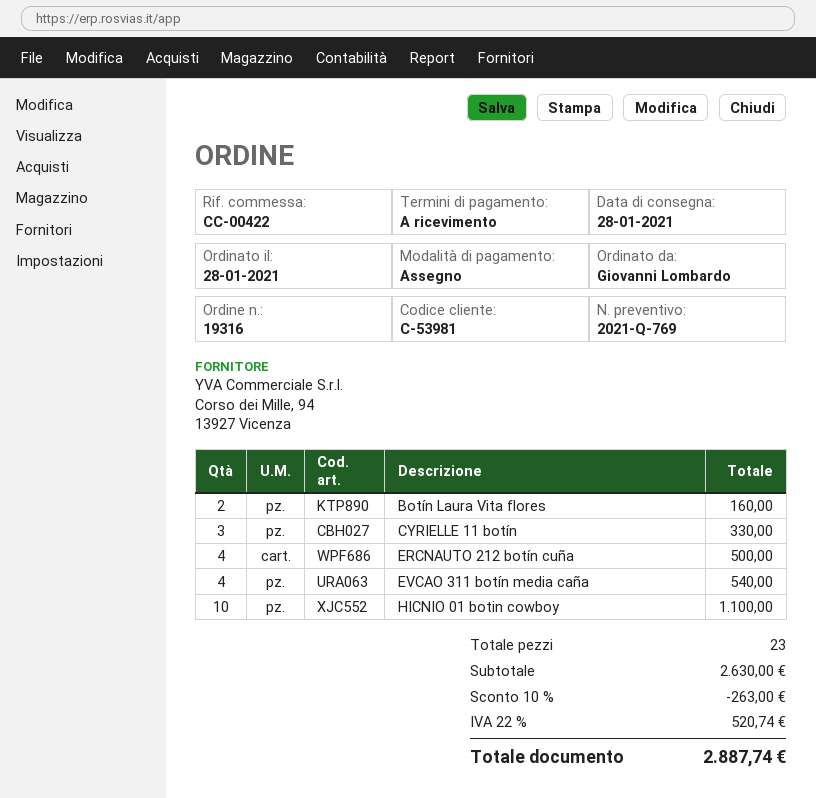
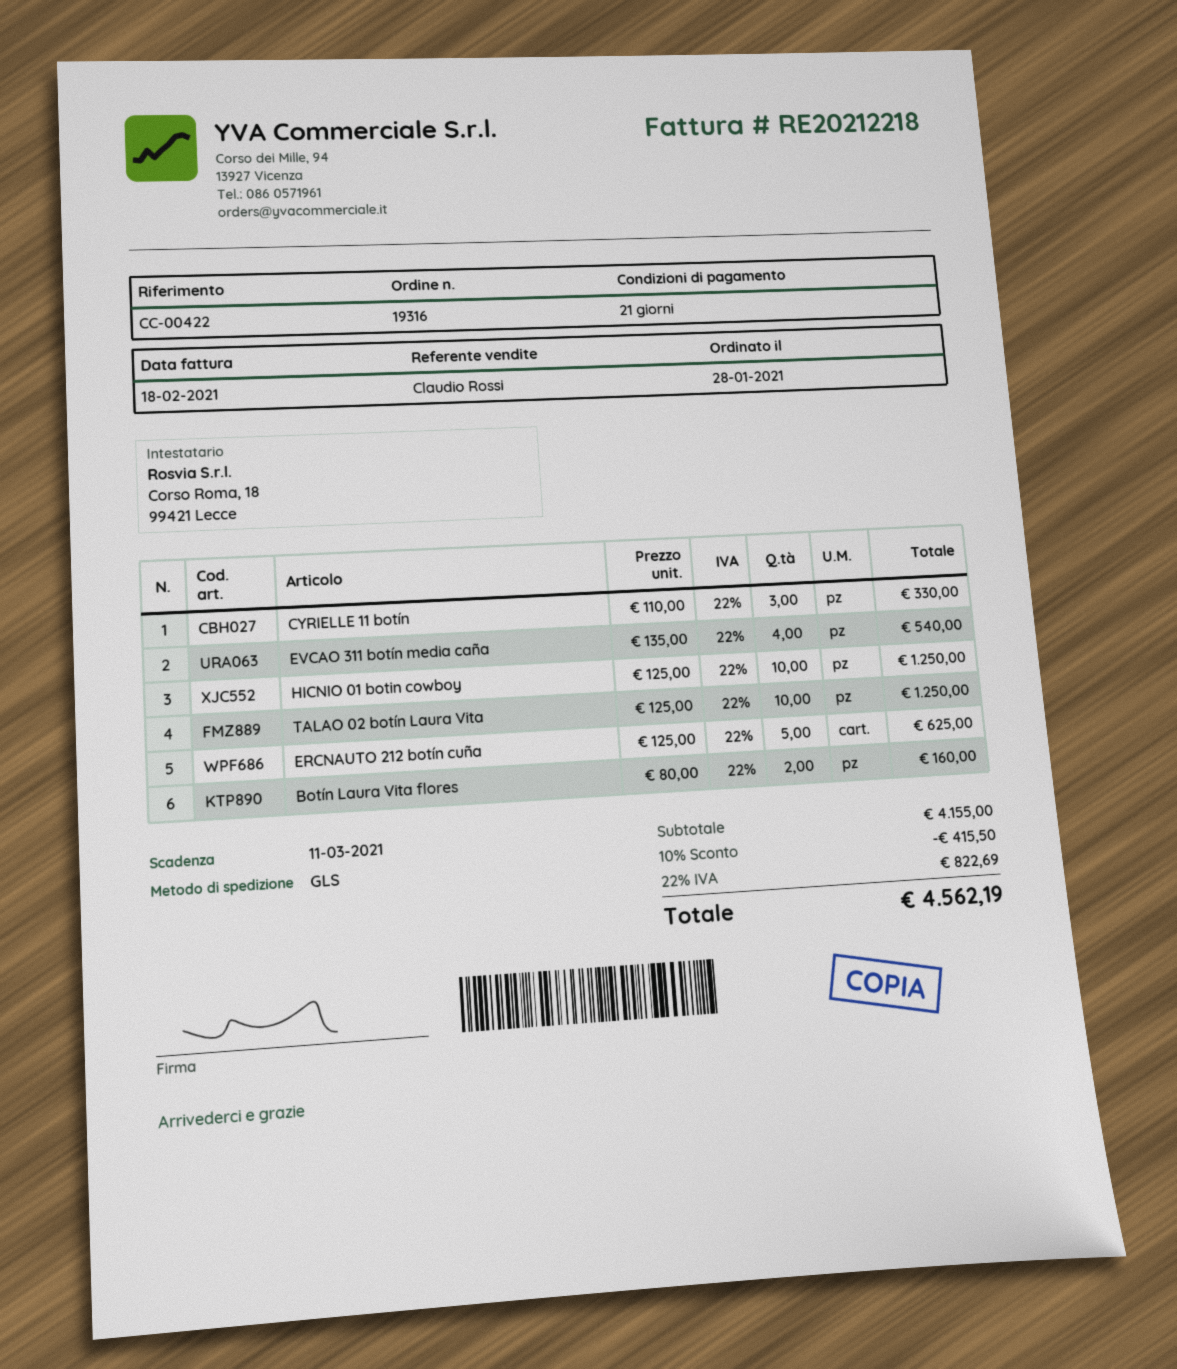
payment terms: on receipt -> 21 days
ERCNAUTO 212 botín cuña: 4 for 500.00 -> 5 for 625.00
HICNIO 01 botin cowboy: 10 for 1100.00 -> 10 for 1250.00
TALAO 02 botín Laura Vita: none -> 10 for 1250.00
subtotal: 2630.00 -> 4155.00
discount: 10% = 263.00 -> 10% = 415.50
tax: 22% = 520.74 -> 22% = 822.69
total: 2887.74 -> 4562.19

